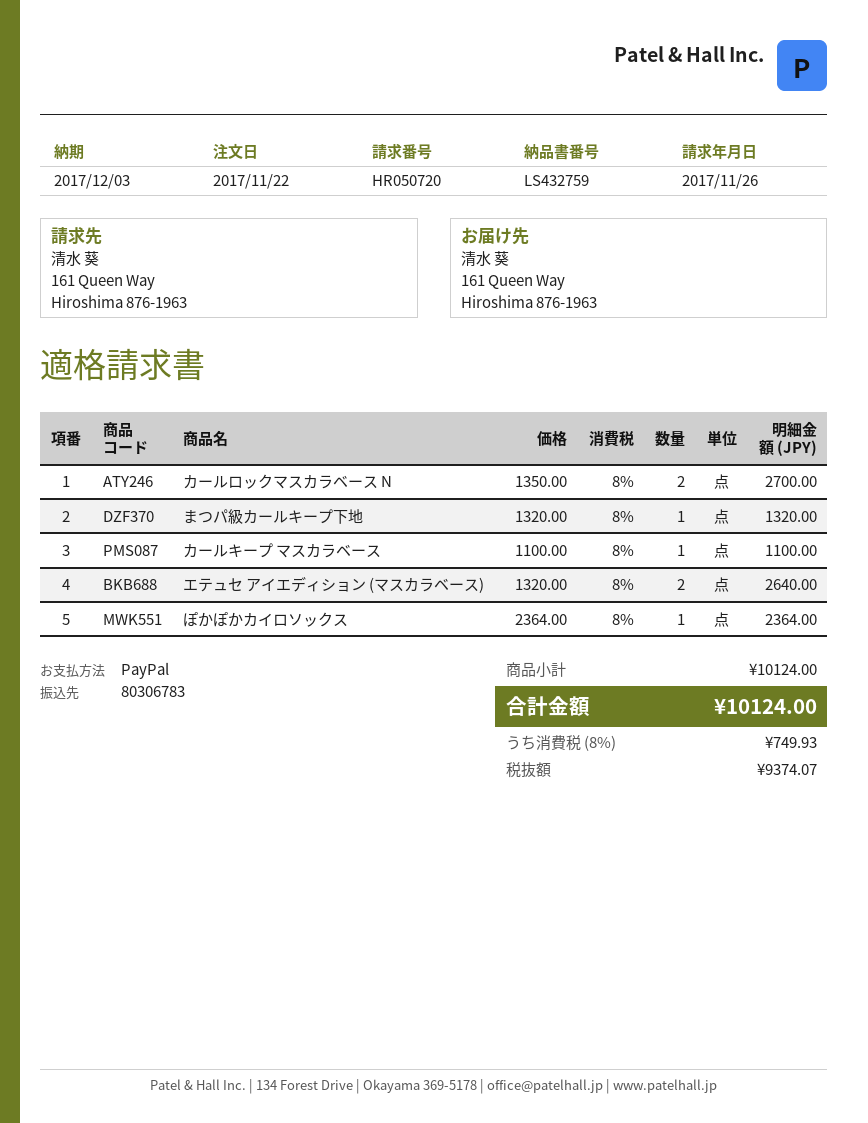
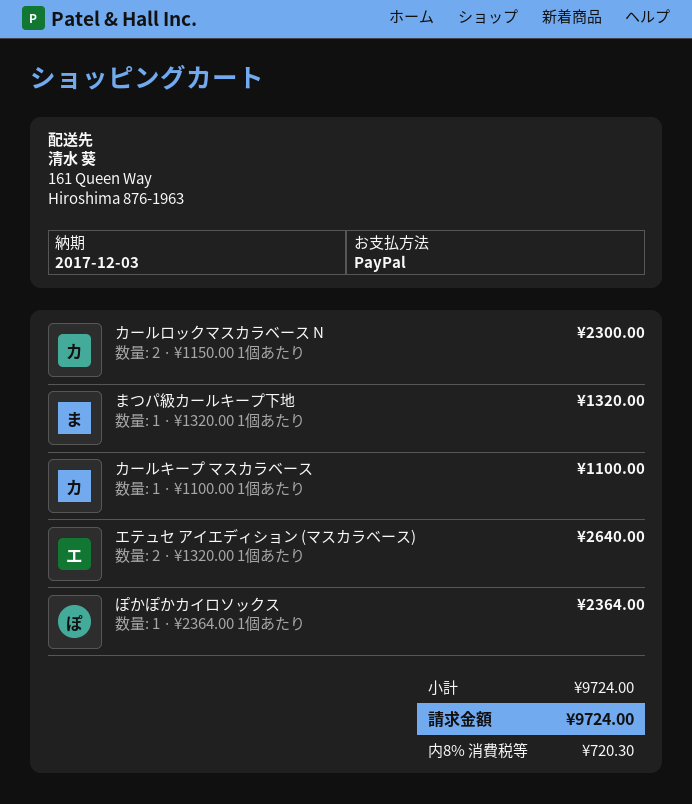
カールロックマスカラベース N: 2 x 1350.00 = 2700.00 -> 2 x 1150.00 = 2300.00
subtotal: 10124.00 -> 9724.00
tax: 8% = 749.93 -> 8% = 720.30
total: 10124.00 -> 9724.00

